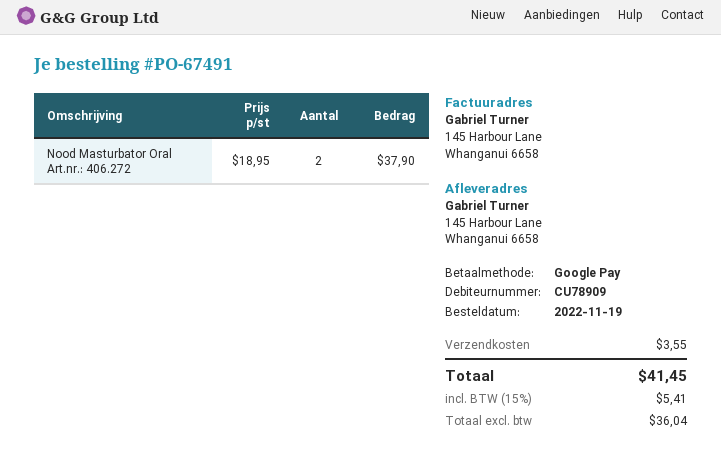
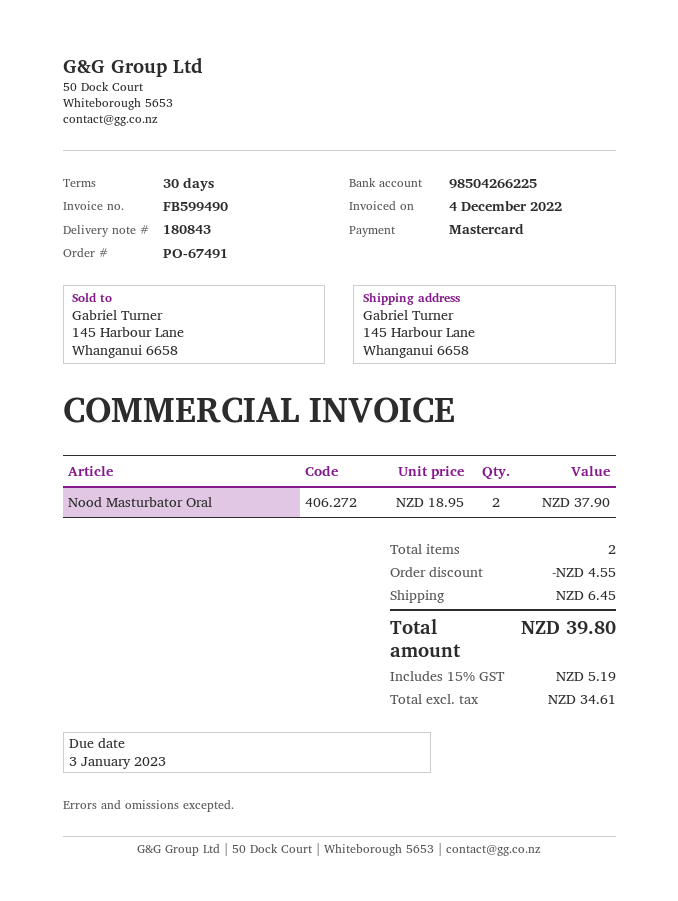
payment method: Google Pay -> Mastercard
discount: none -> 4.55
shipping: 3.55 -> 6.45
net: 36.04 -> 34.61
tax: 15% = 5.41 -> 15% = 5.19
total: 41.45 -> 39.80

